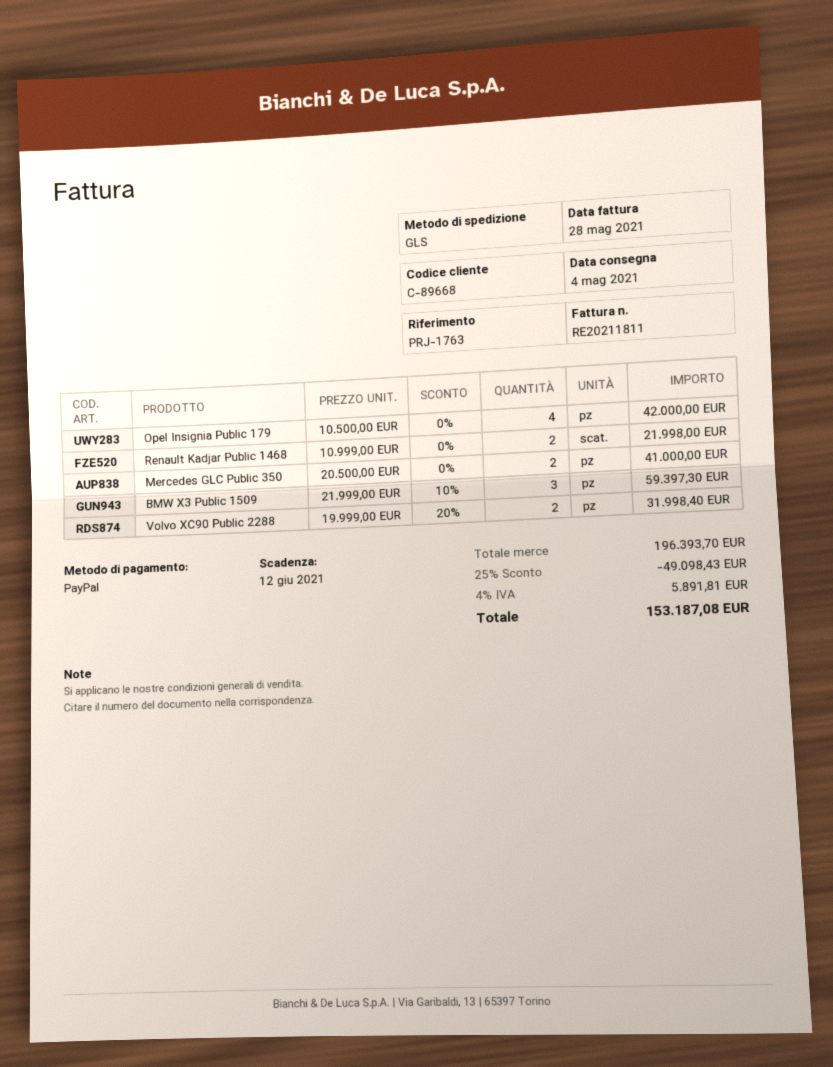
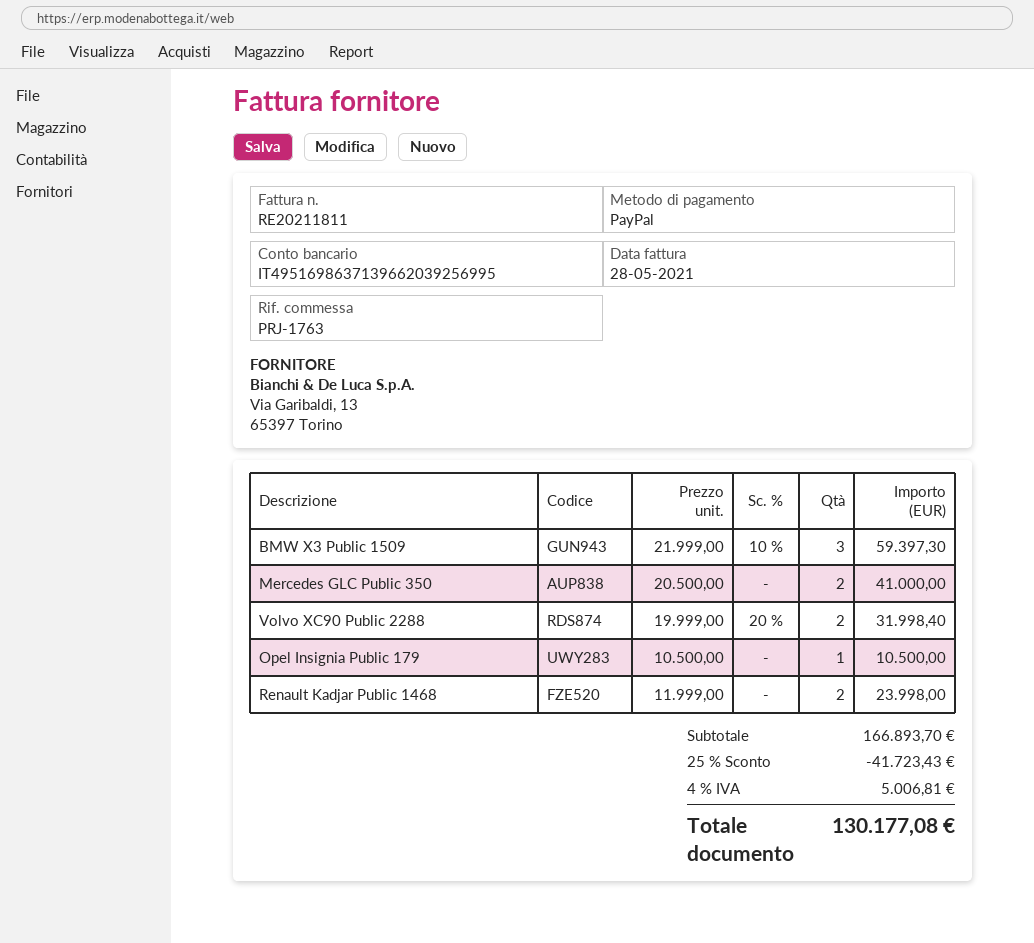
Opel Insignia Public 179: 4 x 10500.00 = 42000.00 -> 1 x 10500.00 = 10500.00
Renault Kadjar Public 1468: 2 x 10999.00 = 21998.00 -> 2 x 11999.00 = 23998.00
subtotal: 196393.70 -> 166893.70
discount: 25% = 49098.43 -> 25% = 41723.43
tax: 4% = 5891.81 -> 4% = 5006.81
total: 153187.08 -> 130177.08

